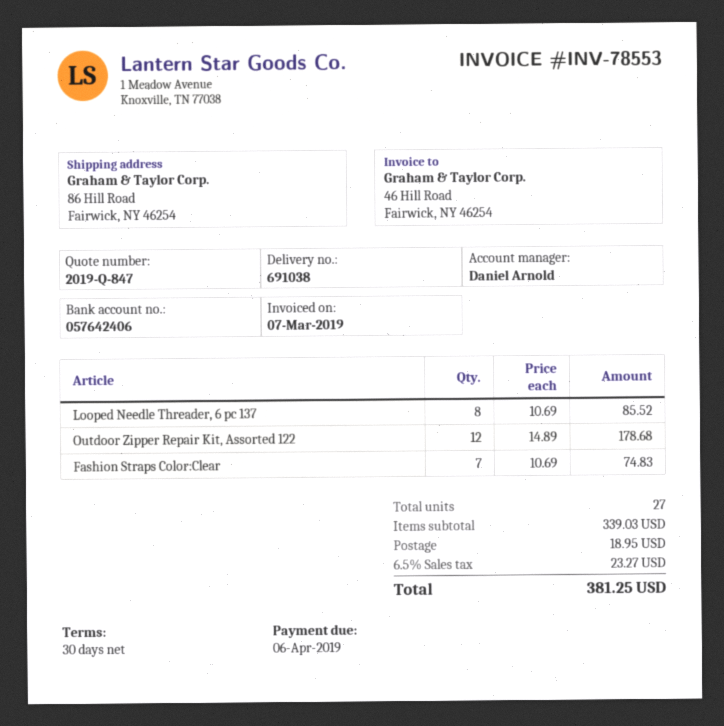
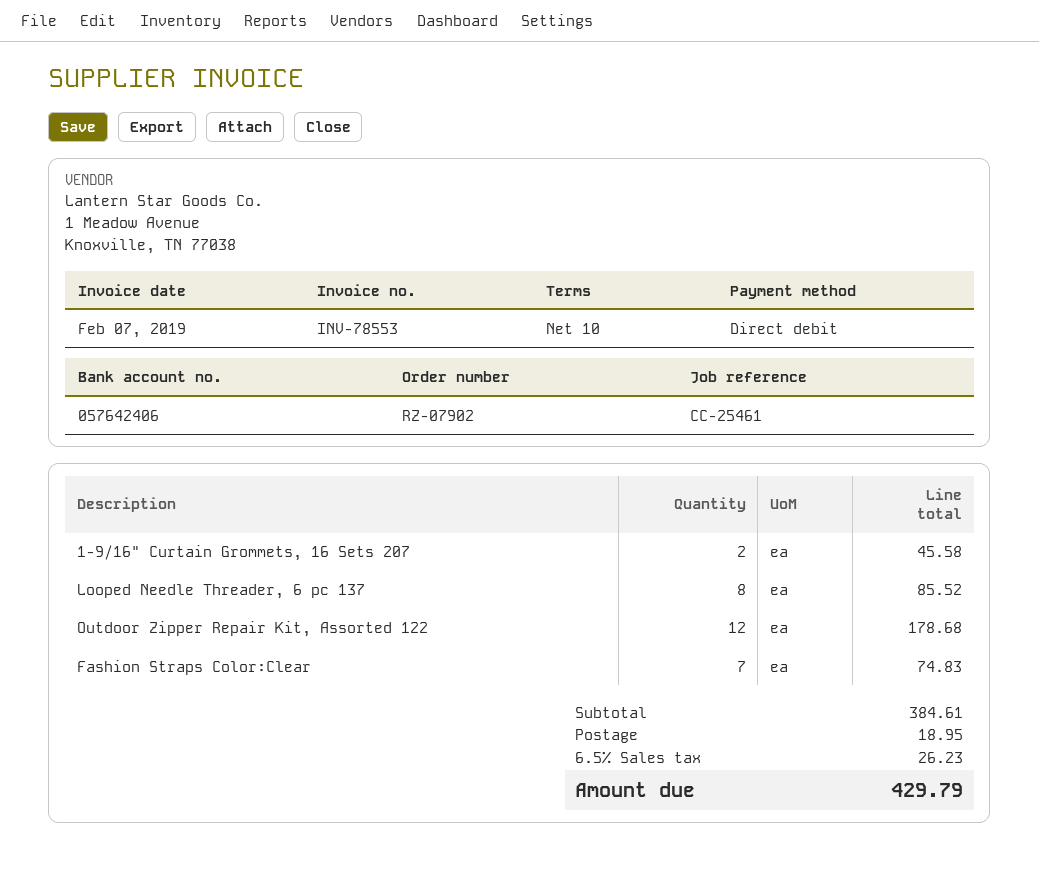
invoice date: 2019-03-07 -> 2019-02-07
payment terms: 30 days -> 10 days
1-9/16" Curtain Grommets, 16 Sets 207: none -> 2 for 45.58
subtotal: 339.03 -> 384.61
tax: 6.5% = 23.27 -> 6.5% = 26.23
total: 381.25 -> 429.79

